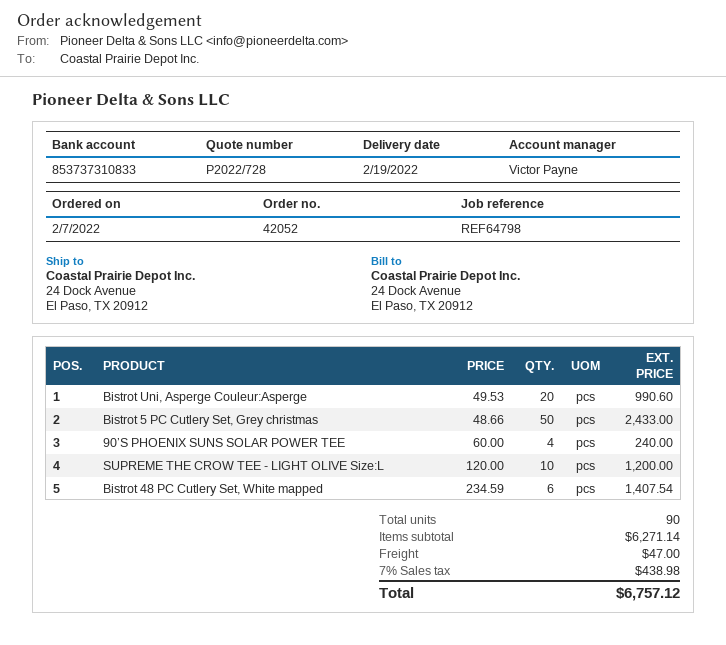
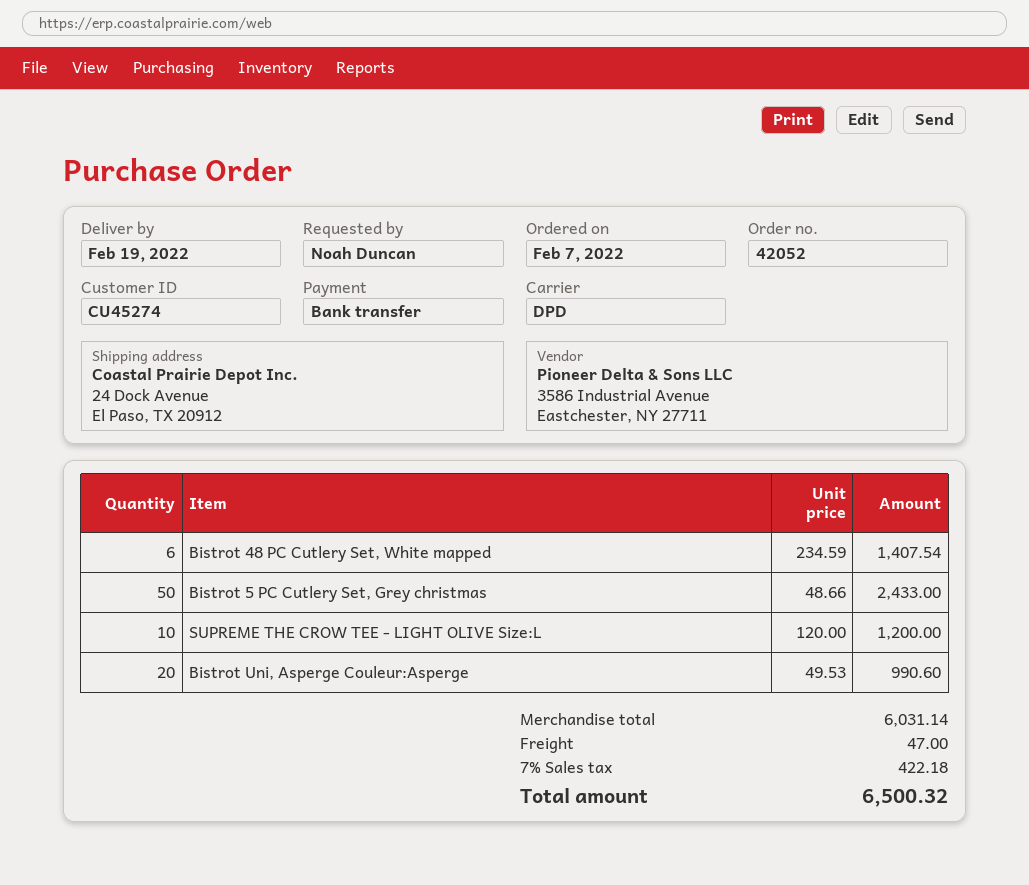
90’S PHOENIX SUNS SOLAR POWER TEE: 4 x 60.00 = 240.00 -> none
subtotal: 6271.14 -> 6031.14
tax: 7% = 438.98 -> 7% = 422.18
total: 6757.12 -> 6500.32

